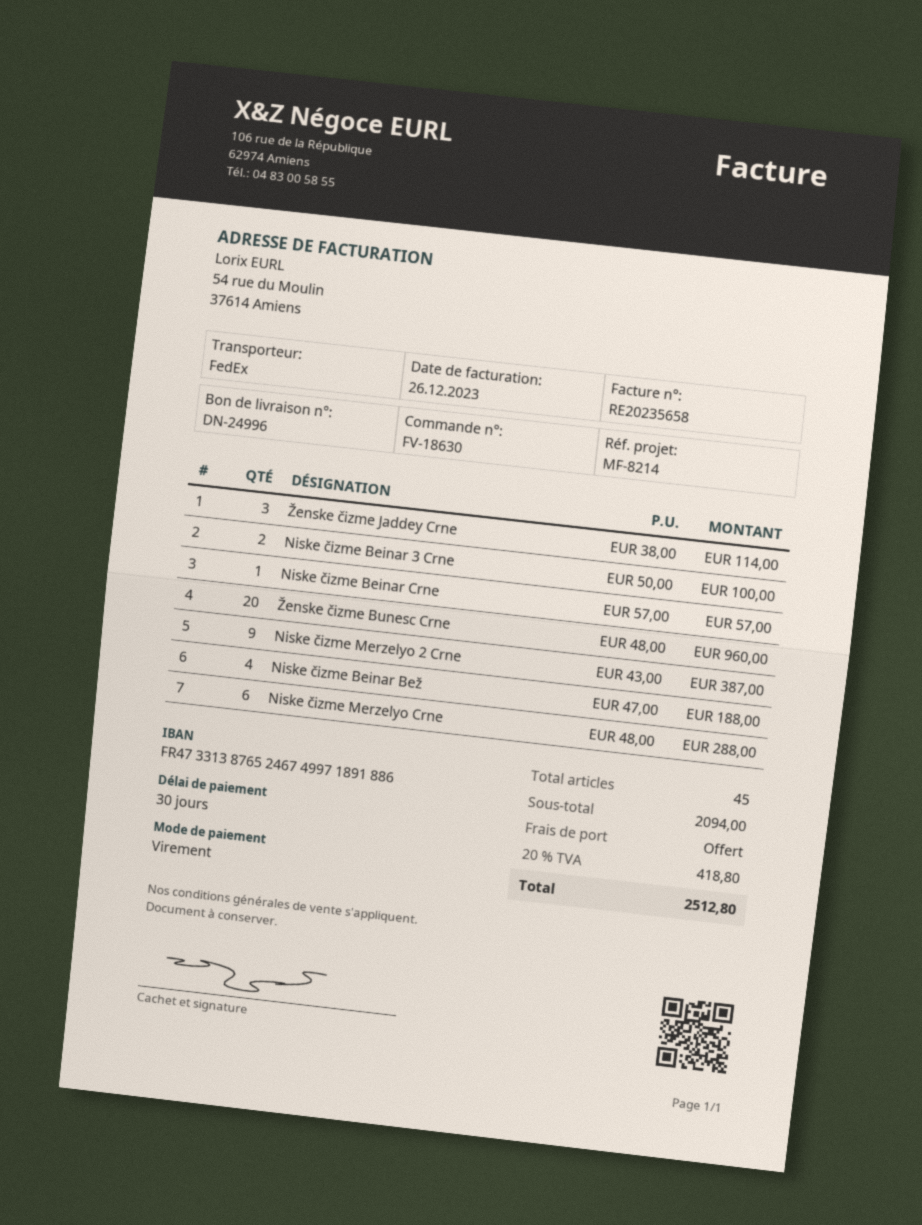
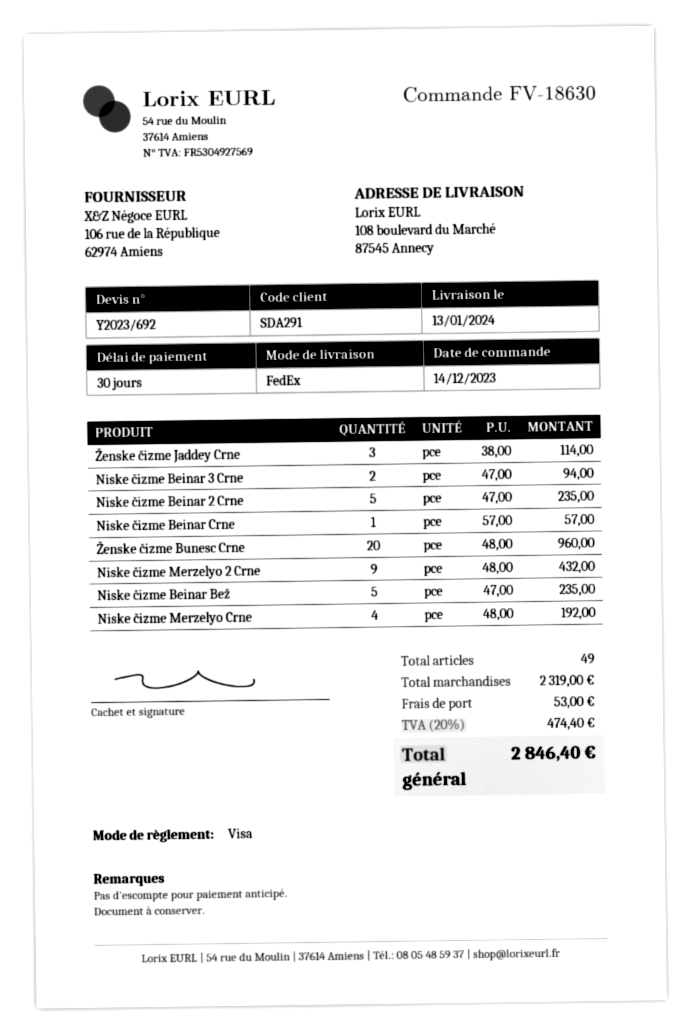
payment method: bank transfer -> Visa
Niske čizme Beinar 3 Crne: 2 x 50.00 = 100.00 -> 2 x 47.00 = 94.00
Niske čizme Merzelyo 2 Crne: 9 x 43.00 = 387.00 -> 9 x 48.00 = 432.00
Niske čizme Beinar Bež: 4 x 47.00 = 188.00 -> 5 x 47.00 = 235.00
Niske čizme Merzelyo Crne: 6 x 48.00 = 288.00 -> 4 x 48.00 = 192.00
Niske čizme Beinar 2 Crne: none -> 5 x 47.00 = 235.00
total quantity: 45 -> 49
subtotal: 2094.00 -> 2319.00
shipping: 0.00 -> 53.00
tax: 20% = 418.80 -> 20% = 474.40
total: 2512.80 -> 2846.40

